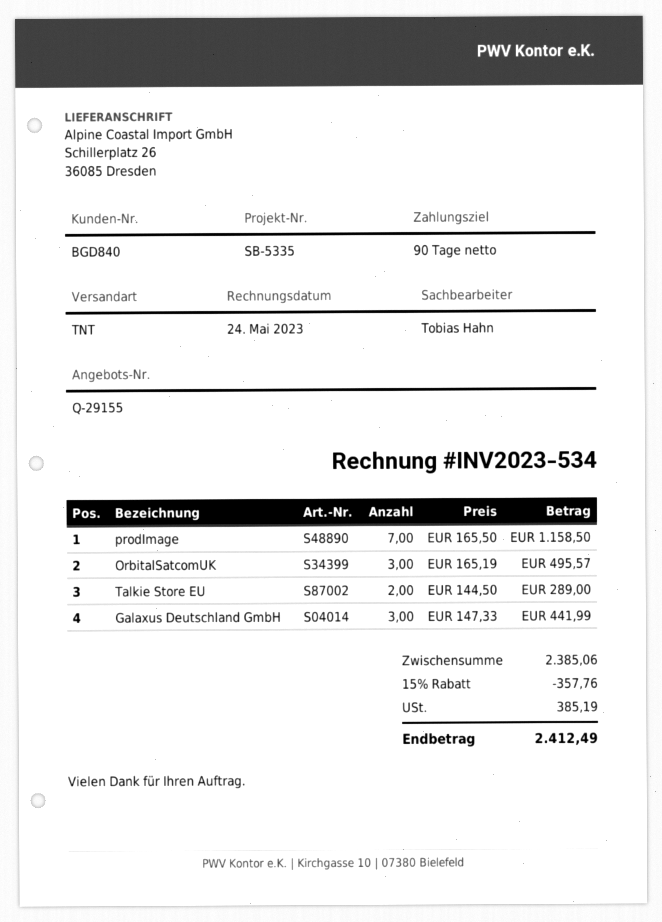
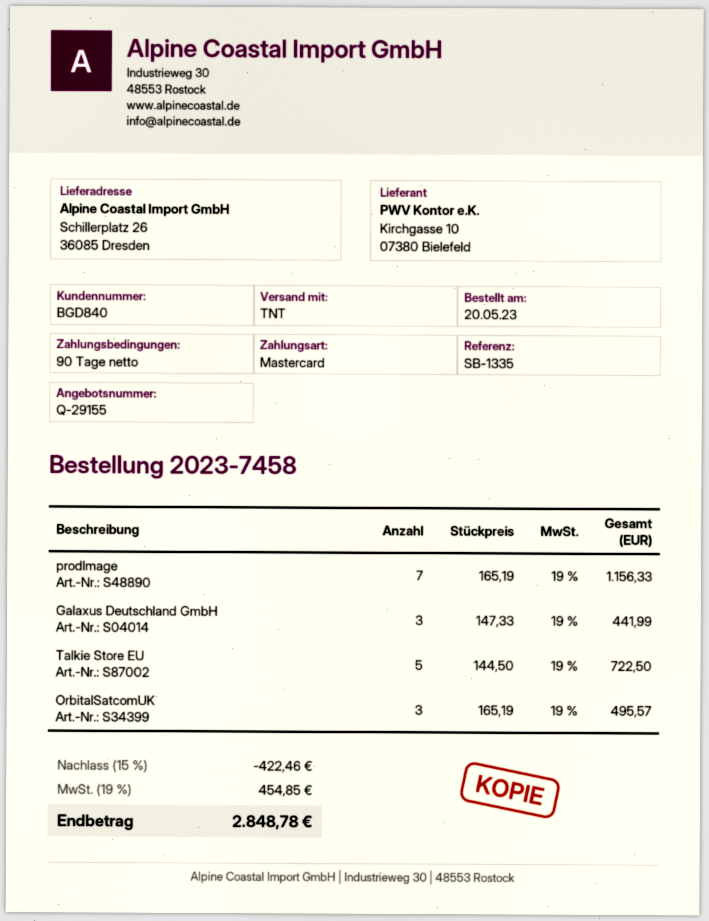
reference: SB-5335 -> SB-1335
prodImage: 7 x 165.50 = 1158.50 -> 7 x 165.19 = 1156.33
Talkie Store EU: 2 x 144.50 = 289.00 -> 5 x 144.50 = 722.50
discount: 15% = 357.76 -> 15% = 422.46
tax: 385.19 -> 454.85
total: 2412.49 -> 2848.78

